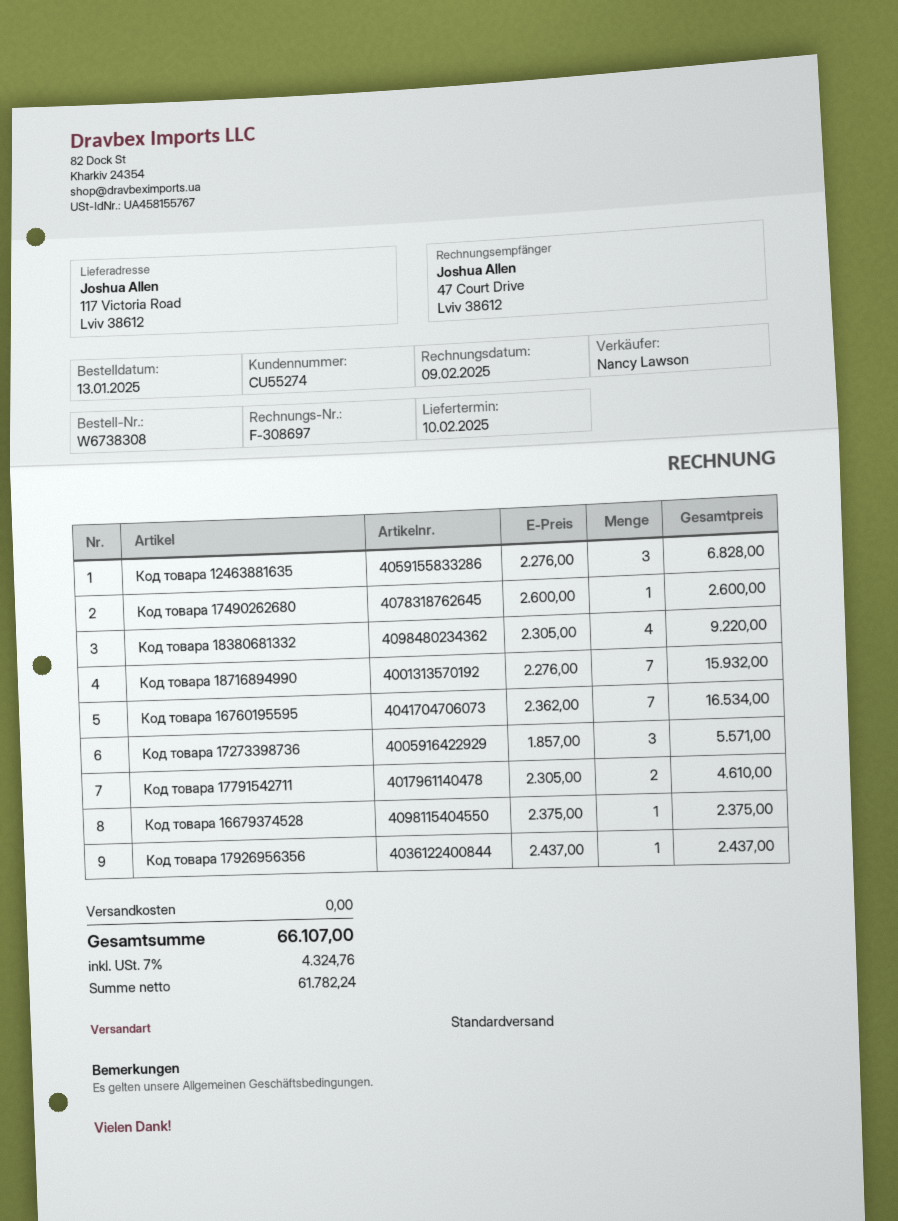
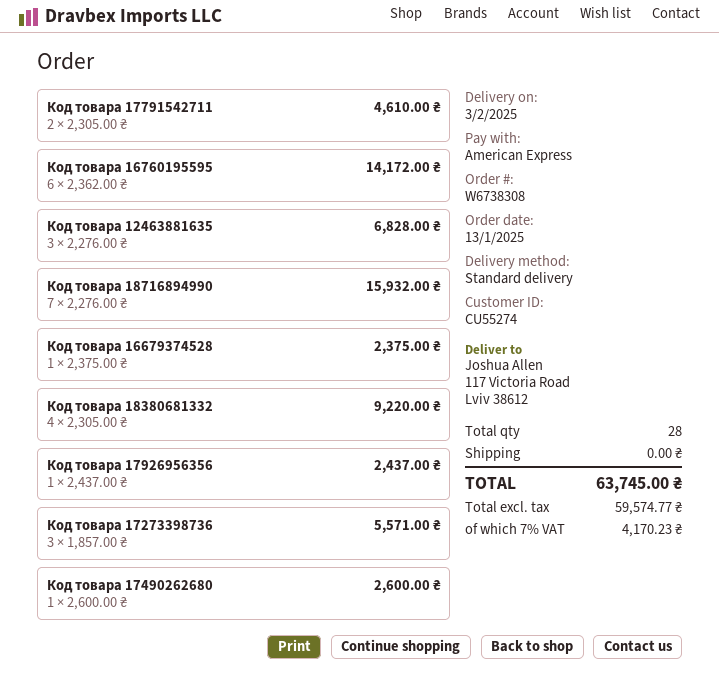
delivery date: 2025-02-10 -> 2025-02-03
Код товара 16760195595: 7 x 2362.00 = 16534.00 -> 6 x 2362.00 = 14172.00
net: 61782.24 -> 59574.77
tax: 7% = 4324.76 -> 7% = 4170.23
total: 66107.00 -> 63745.00

